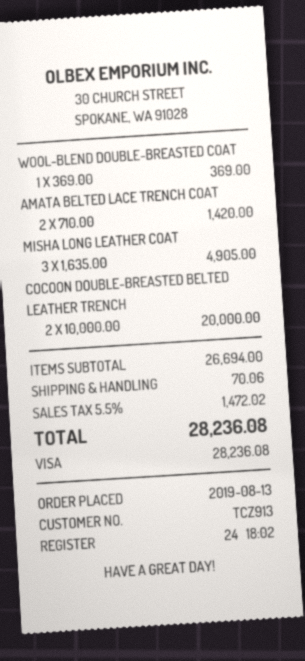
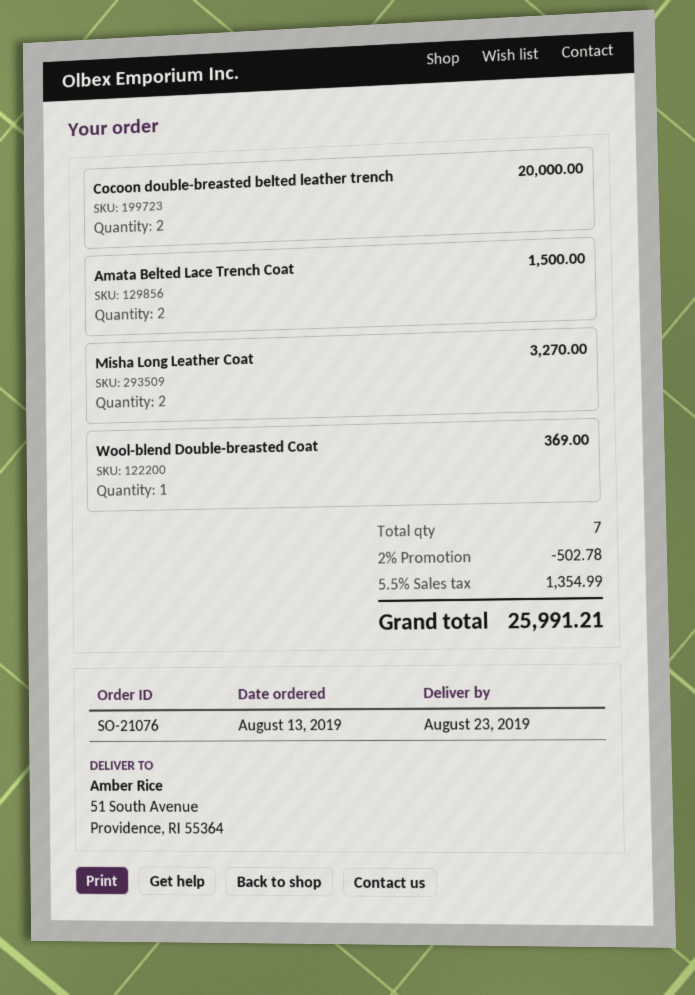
AMATA BELTED LACE TRENCH COAT: 2 for 1420.00 -> 2 for 1500.00
MISHA LONG LEATHER COAT: 3 for 4905.00 -> 2 for 3270.00
discount: none -> 2% = 502.78
shipping: 70.06 -> none
tax: 5.5% = 1472.02 -> 5.5% = 1354.99
total: 28236.08 -> 25991.21

